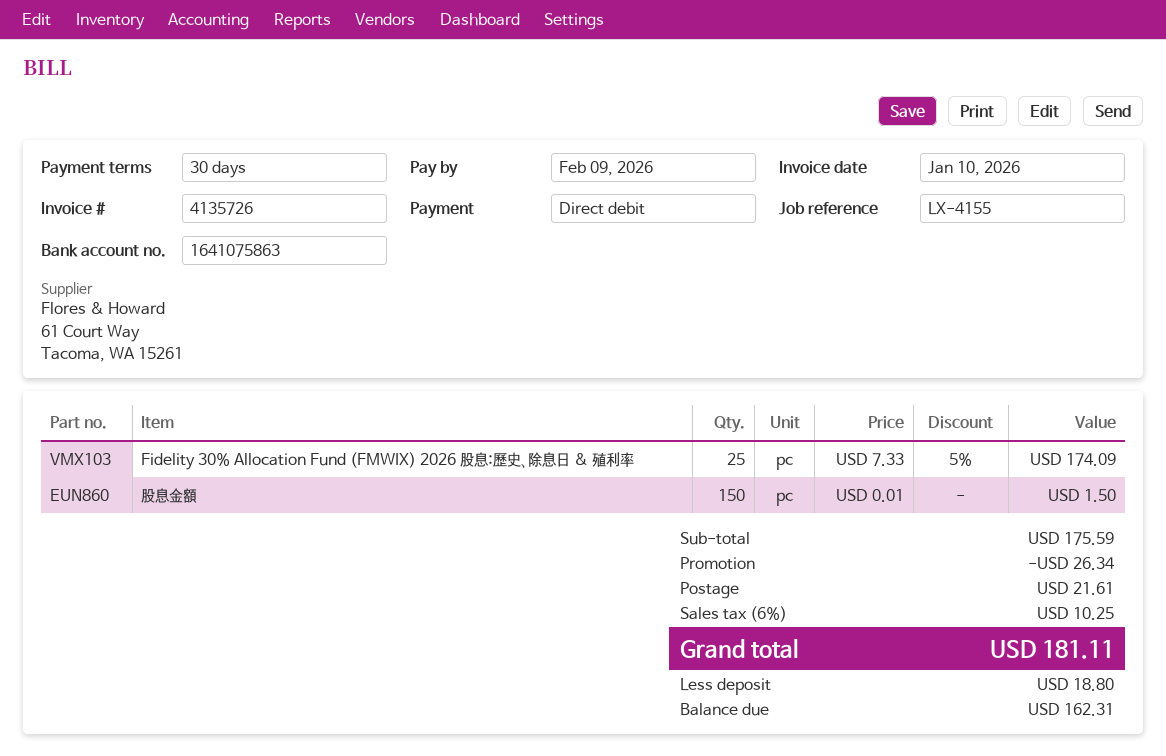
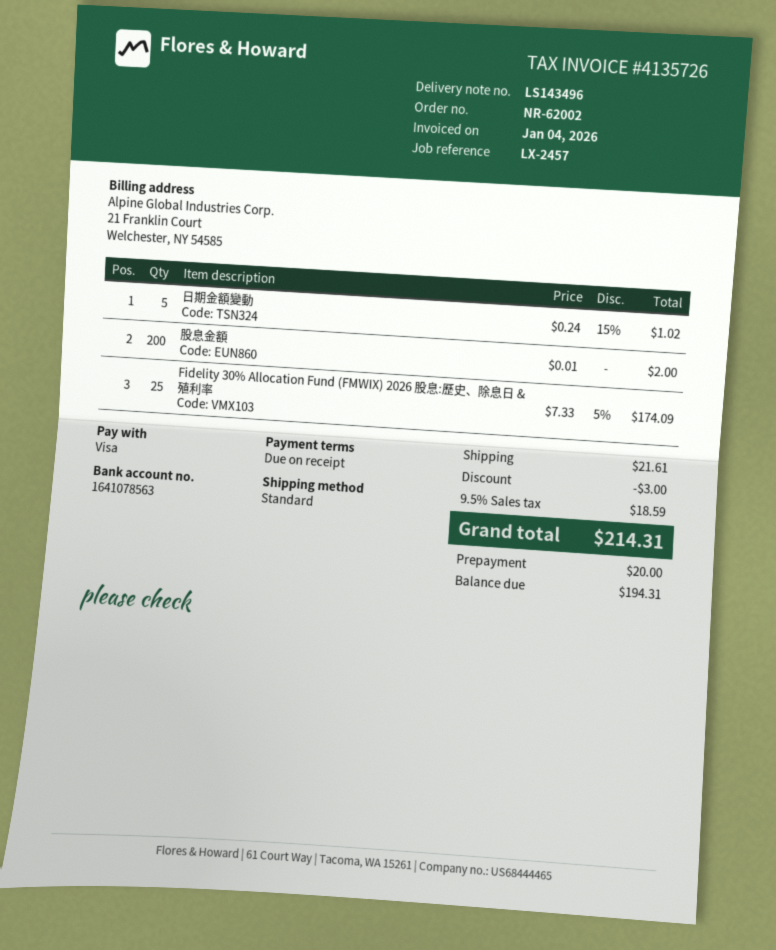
invoice date: 2026-01-10 -> 2026-01-04
payment terms: 30 days -> on receipt
reference: LX-4155 -> LX-2457
payment method: direct debit -> Visa
bank account: 1641075863 -> 1641078563
股息金額: 150 x 0.01 = 1.50 -> 200 x 0.01 = 2.00
日期金額變動: none -> 5 x 0.24 - 15% = 1.02
discount: 26.34 -> 3.00
tax: 6% = 10.25 -> 9.5% = 18.59
total: 181.11 -> 214.31
deposit: 18.80 -> 20.00
balance: 162.31 -> 194.31

